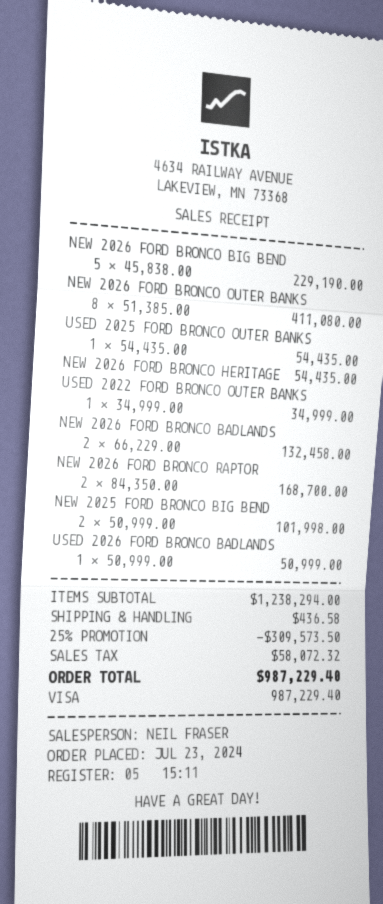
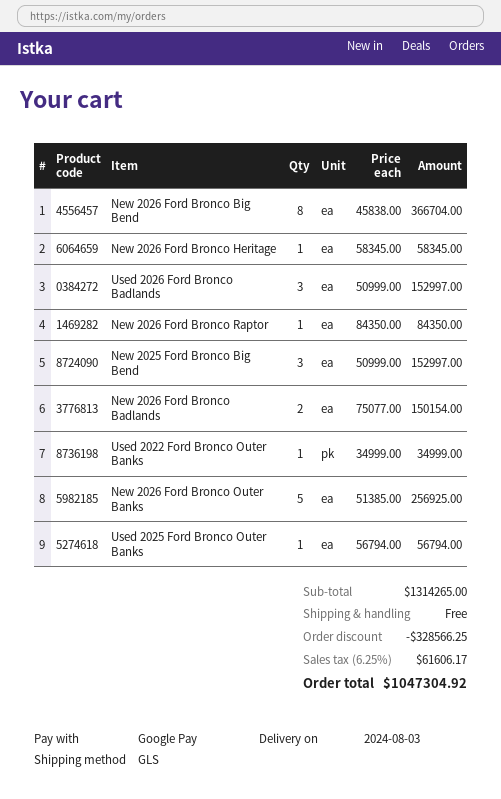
payment method: Visa -> Google Pay
NEW 2026 FORD BRONCO BIG BEND: 5 x 45838.00 = 229190.00 -> 8 x 45838.00 = 366704.00
NEW 2026 FORD BRONCO OUTER BANKS: 8 x 51385.00 = 411080.00 -> 5 x 51385.00 = 256925.00
USED 2025 FORD BRONCO OUTER BANKS: 1 x 54435.00 = 54435.00 -> 1 x 56794.00 = 56794.00
NEW 2026 FORD BRONCO HERITAGE: 1 x 54435.00 = 54435.00 -> 1 x 58345.00 = 58345.00
NEW 2026 FORD BRONCO BADLANDS: 2 x 66229.00 = 132458.00 -> 2 x 75077.00 = 150154.00
NEW 2026 FORD BRONCO RAPTOR: 2 x 84350.00 = 168700.00 -> 1 x 84350.00 = 84350.00
NEW 2025 FORD BRONCO BIG BEND: 2 x 50999.00 = 101998.00 -> 3 x 50999.00 = 152997.00
USED 2026 FORD BRONCO BADLANDS: 1 x 50999.00 = 50999.00 -> 3 x 50999.00 = 152997.00
subtotal: 1238294.00 -> 1314265.00
discount: 309573.50 -> 328566.25
shipping: 436.58 -> 0.00
tax: 58072.32 -> 61606.17
total: 987229.40 -> 1047304.92

